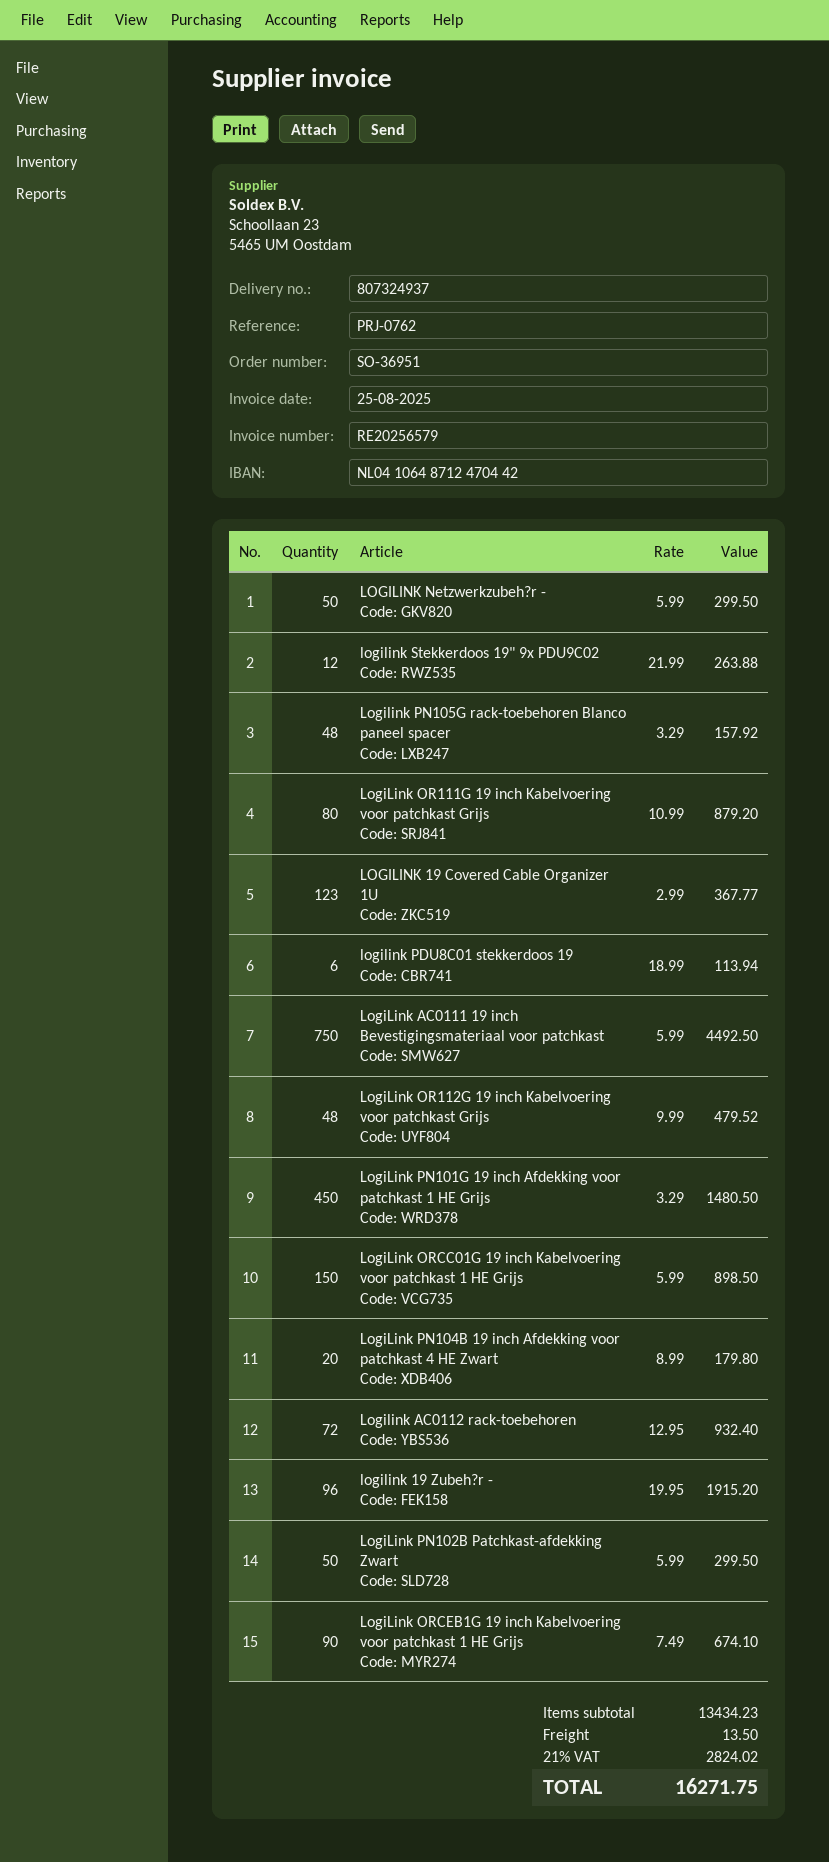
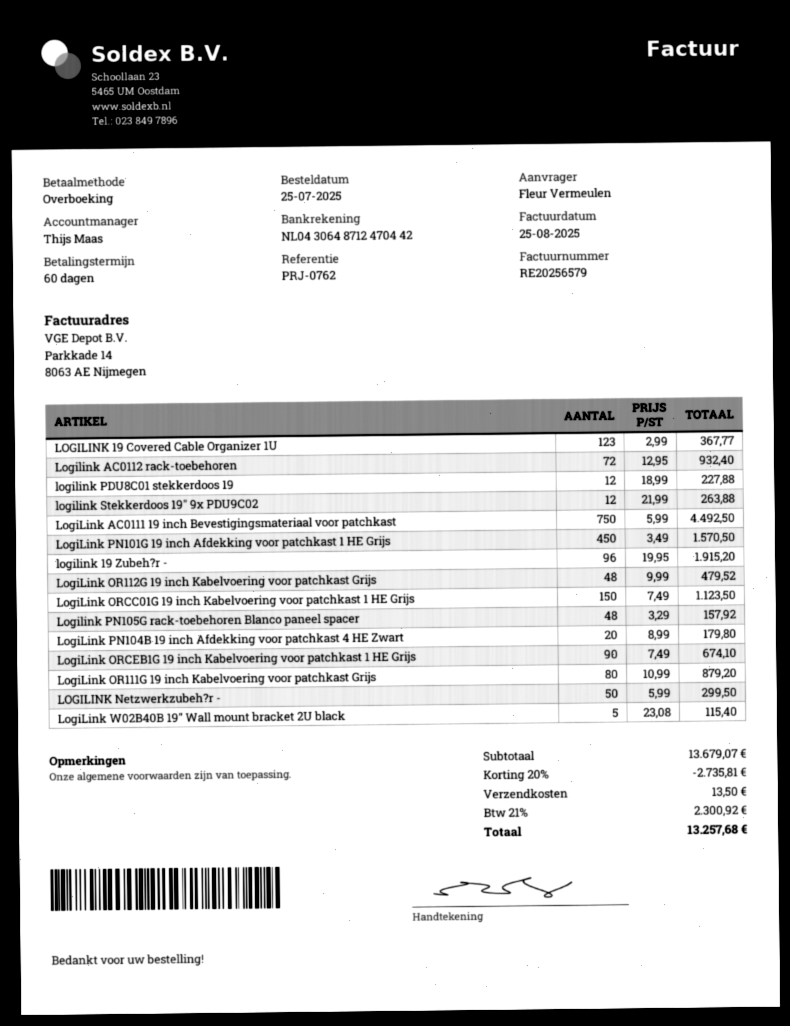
bank account: NL0410648712470442 -> NL0430648712470442
logilink PDU8C01 stekkerdoos 19: 6 x 18.99 = 113.94 -> 12 x 18.99 = 227.88
LogiLink PN101G 19 inch Afdekking voor patchkast 1 HE Grijs: 450 x 3.29 = 1480.50 -> 450 x 3.49 = 1570.50
LogiLink ORCC01G 19 inch Kabelvoering voor patchkast 1 HE Grijs: 150 x 5.99 = 898.50 -> 150 x 7.49 = 1123.50
LogiLink PN102B Patchkast-afdekking Zwart: 50 x 5.99 = 299.50 -> none
LogiLink W02B40B 19" Wall mount bracket 2U black: none -> 5 x 23.08 = 115.40
subtotal: 13434.23 -> 13679.07
discount: none -> 20% = 2735.81
tax: 21% = 2824.02 -> 21% = 2300.92
total: 16271.75 -> 13257.68

